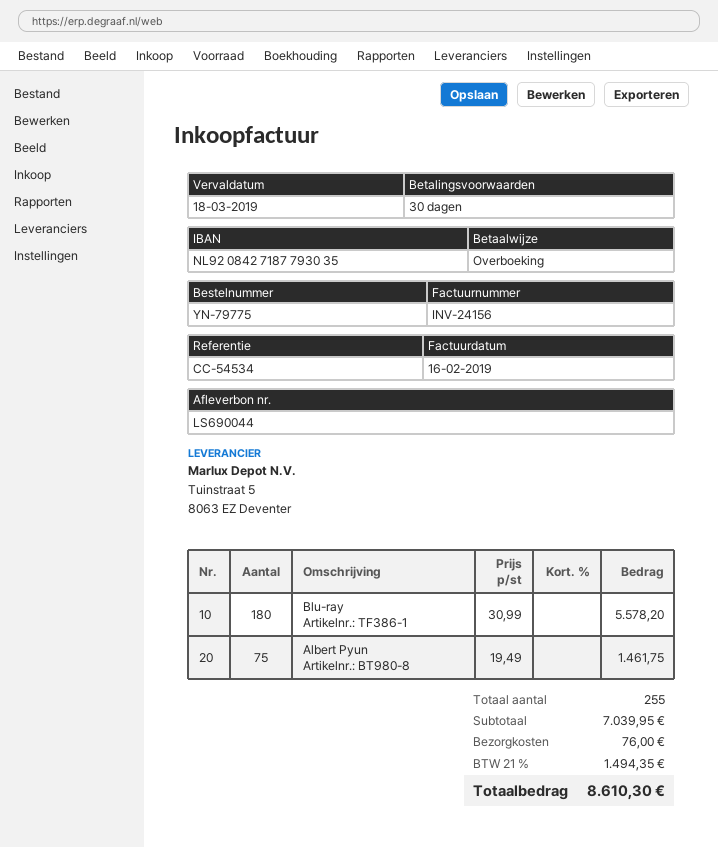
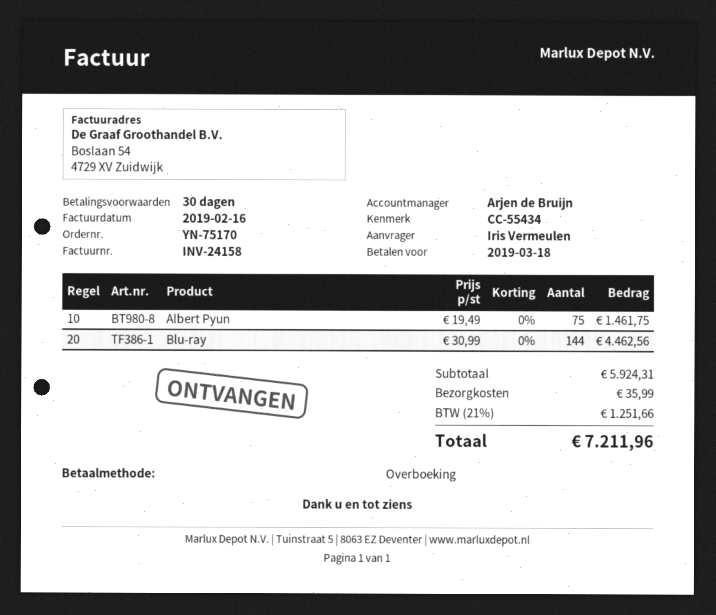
order number: YN-79775 -> YN-75170
invoice number: INV-24156 -> INV-24158
reference: CC-54534 -> CC-55434
Blu-ray: 180 x 30.99 = 5578.20 -> 144 x 30.99 = 4462.56
subtotal: 7039.95 -> 5924.31
shipping: 76.00 -> 35.99
tax: 21% = 1494.35 -> 21% = 1251.66
total: 8610.30 -> 7211.96

